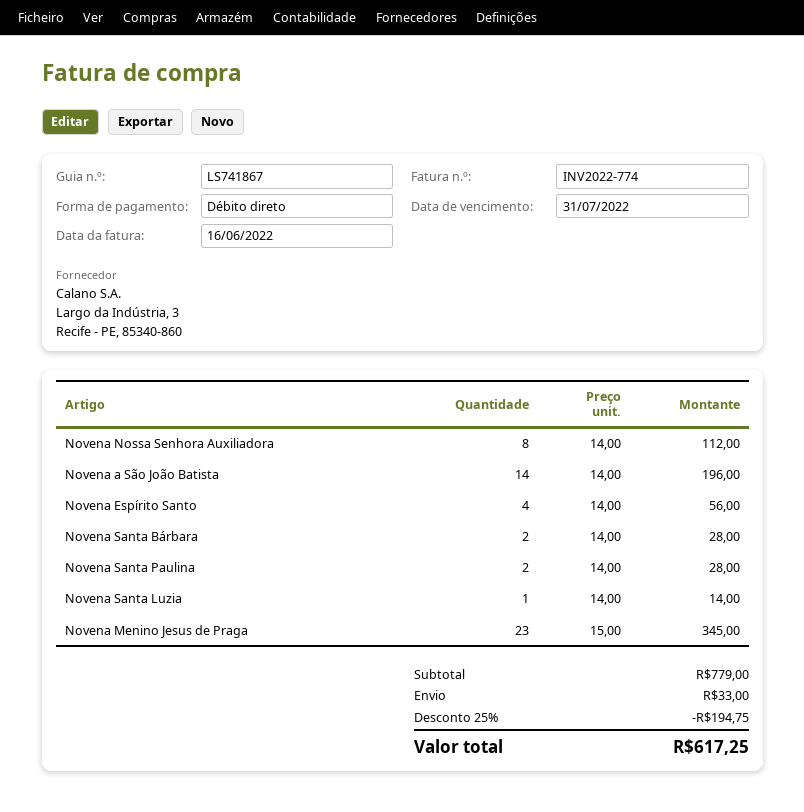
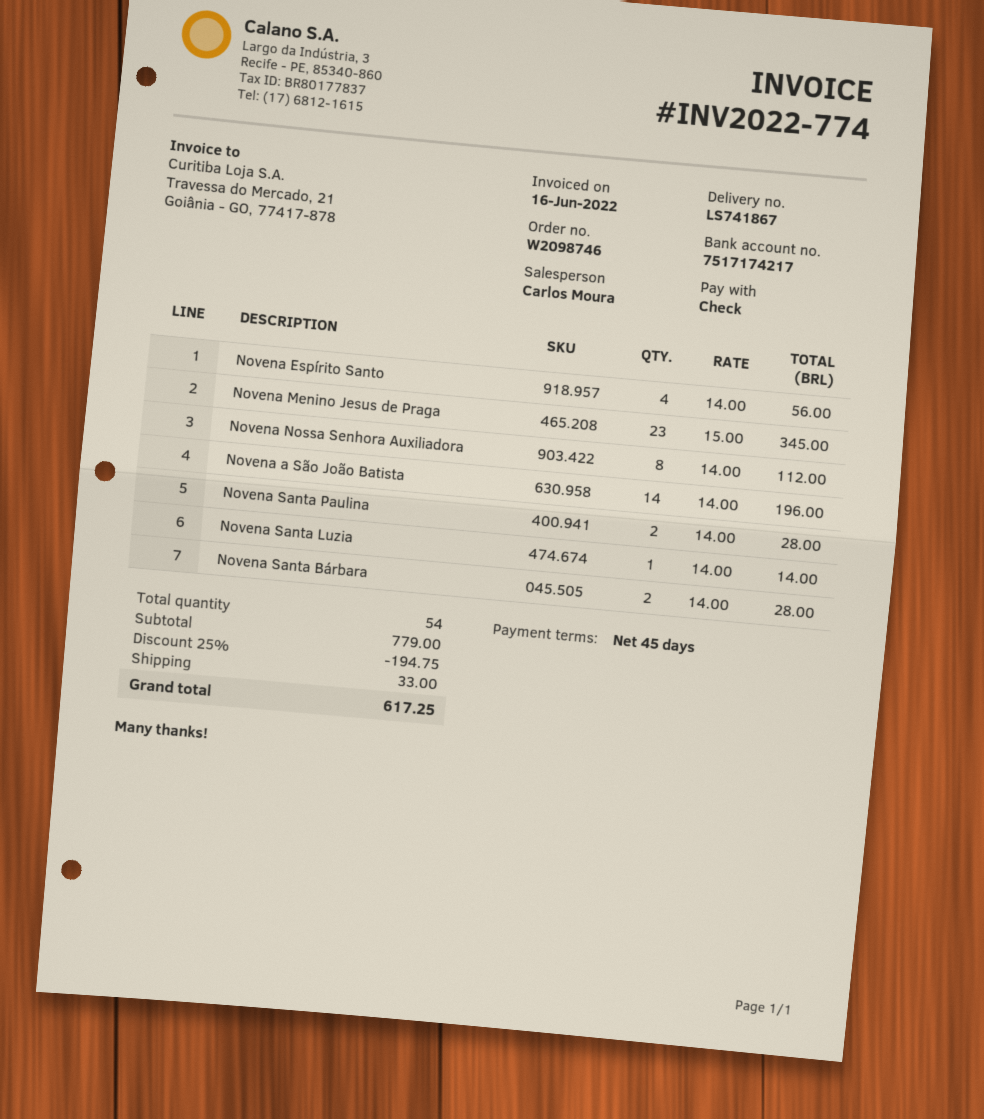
payment method: direct debit -> cheque

